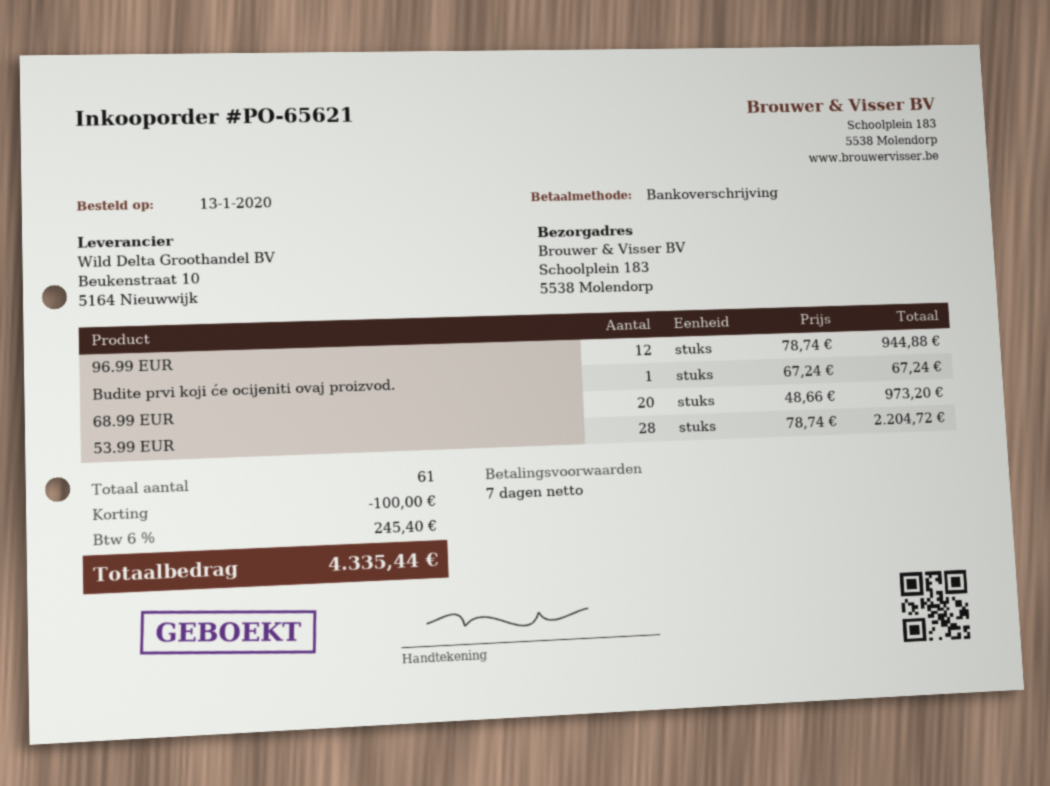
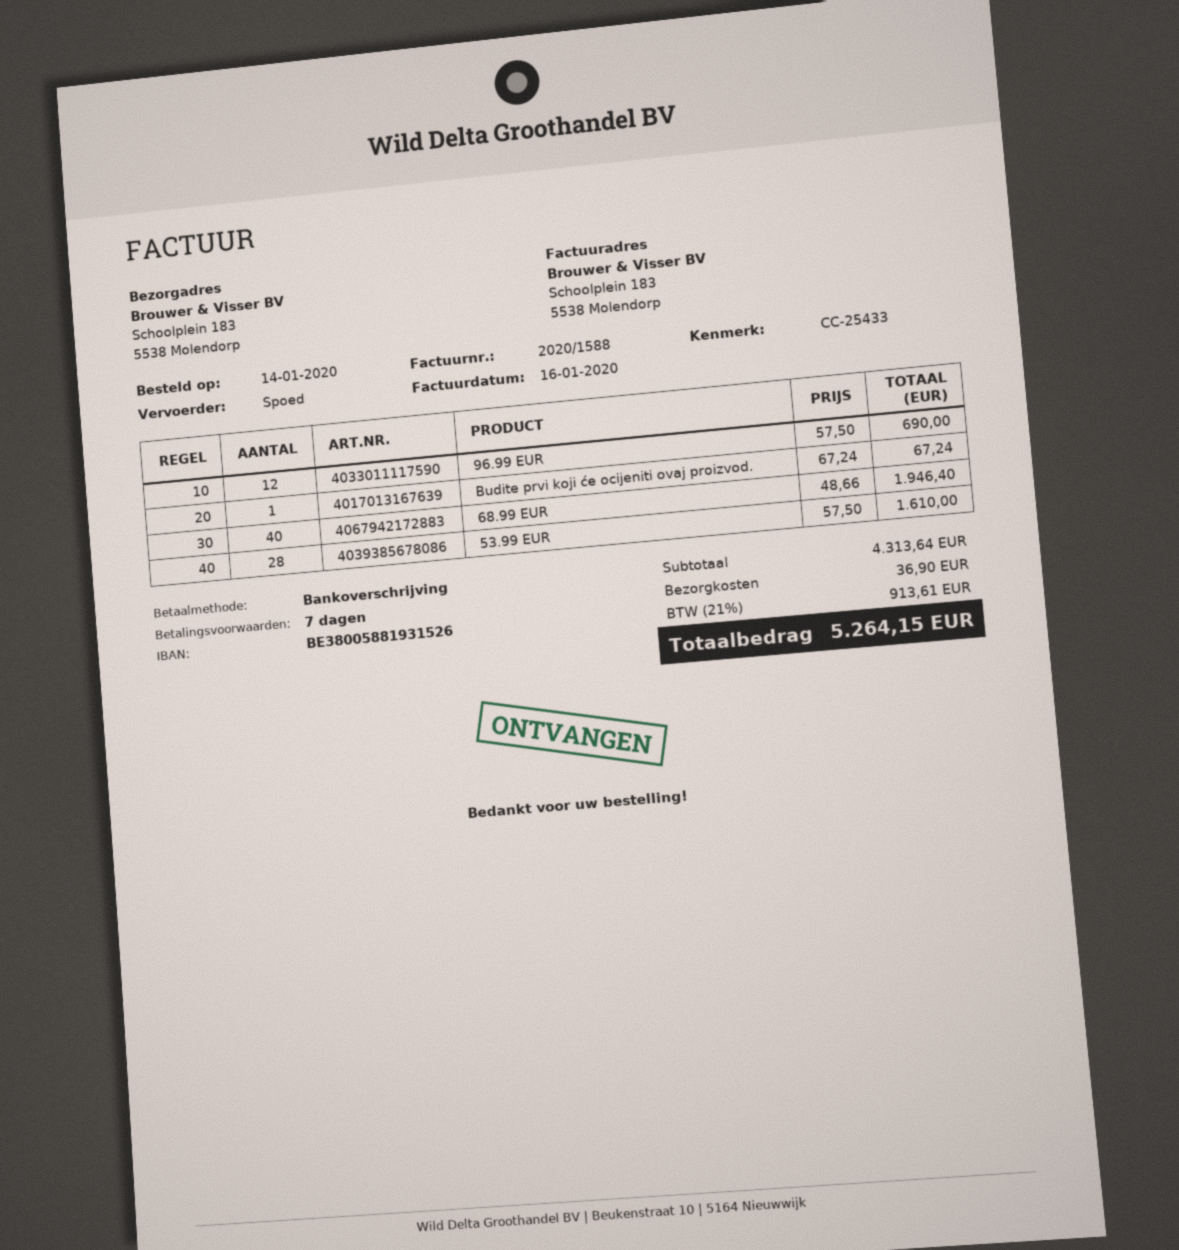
order date: 2020-01-13 -> 2020-01-14
96.99 EUR: 12 x 78.74 = 944.88 -> 12 x 57.50 = 690.00
68.99 EUR: 20 x 48.66 = 973.20 -> 40 x 48.66 = 1946.40
53.99 EUR: 28 x 78.74 = 2204.72 -> 28 x 57.50 = 1610.00
discount: 100.00 -> none
shipping: none -> 36.90
tax: 6% = 245.40 -> 21% = 913.61
total: 4335.44 -> 5264.15

